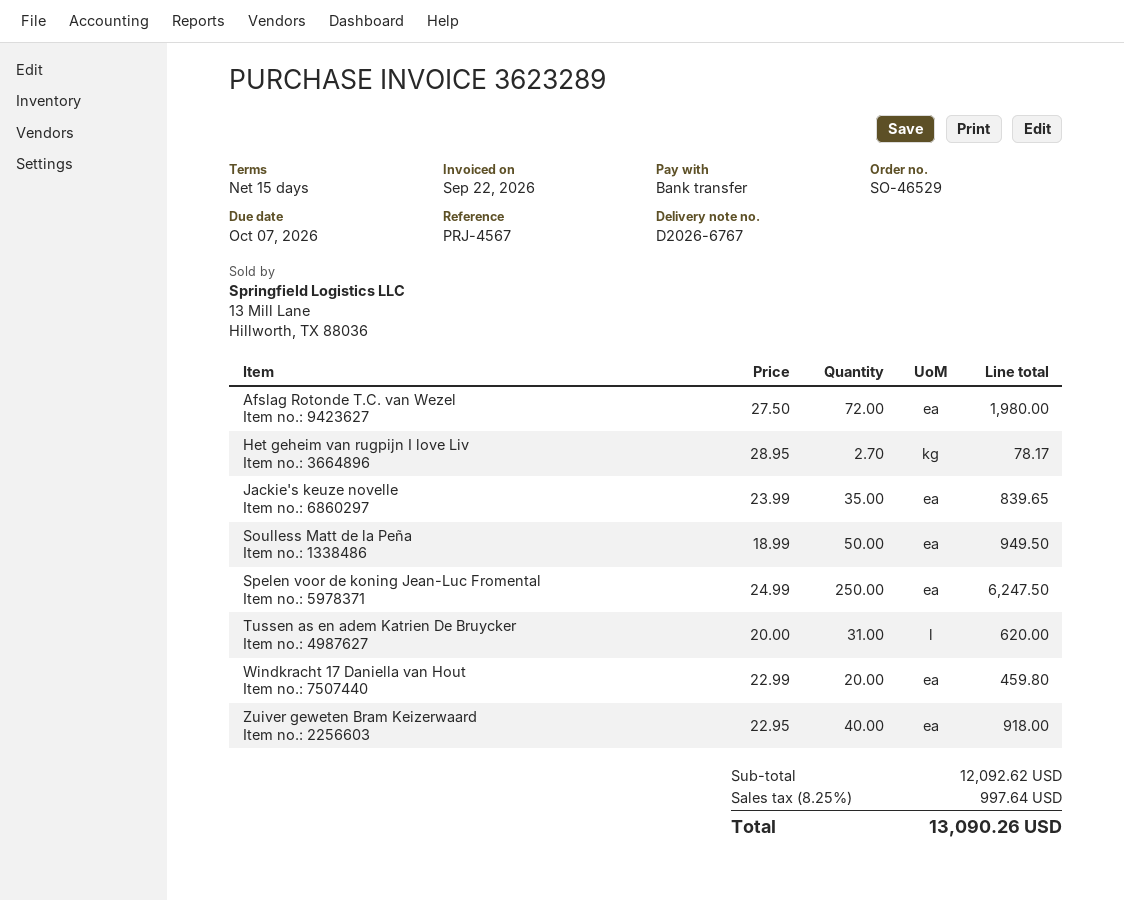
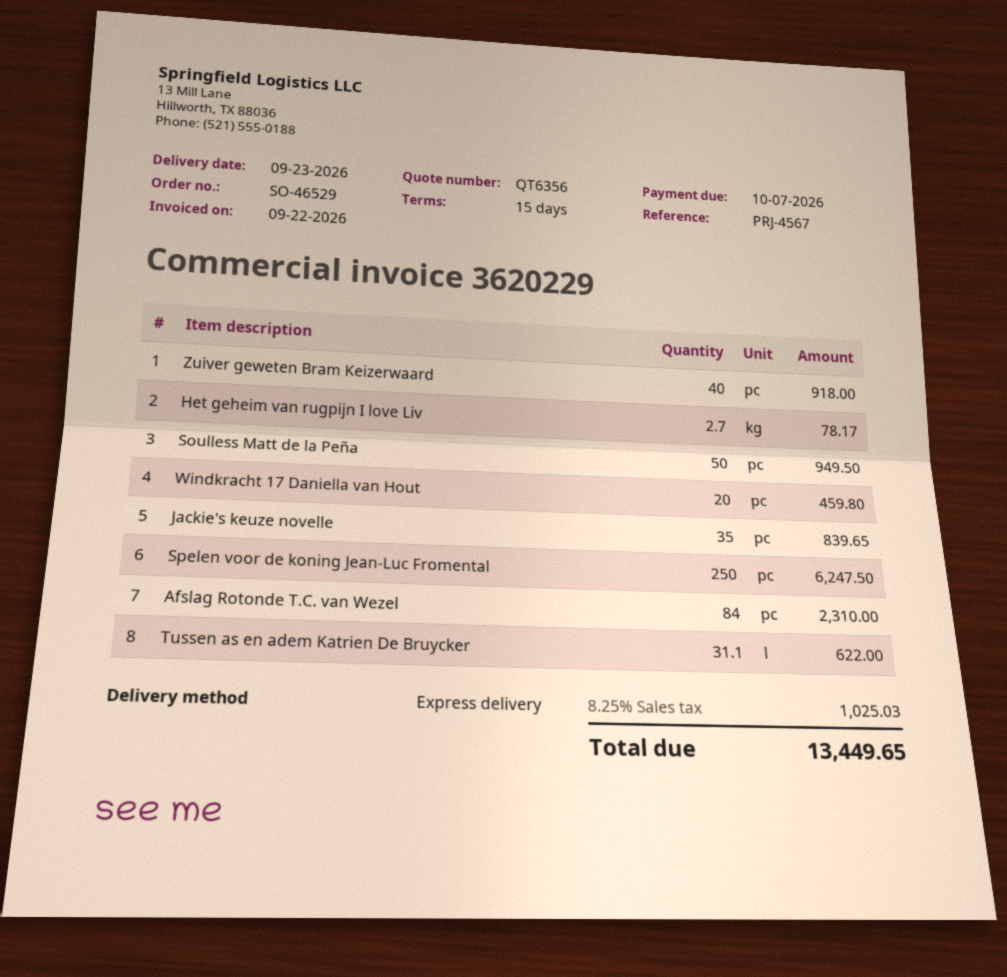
invoice number: 3623289 -> 3620229
Afslag Rotonde T.C. van Wezel: 72 for 1980.00 -> 84 for 2310.00
Tussen as en adem Katrien De Bruycker: 31 for 620.00 -> 31.1 for 622.00
tax: 8.25% = 997.64 -> 8.25% = 1025.03
total: 13090.26 -> 13449.65

